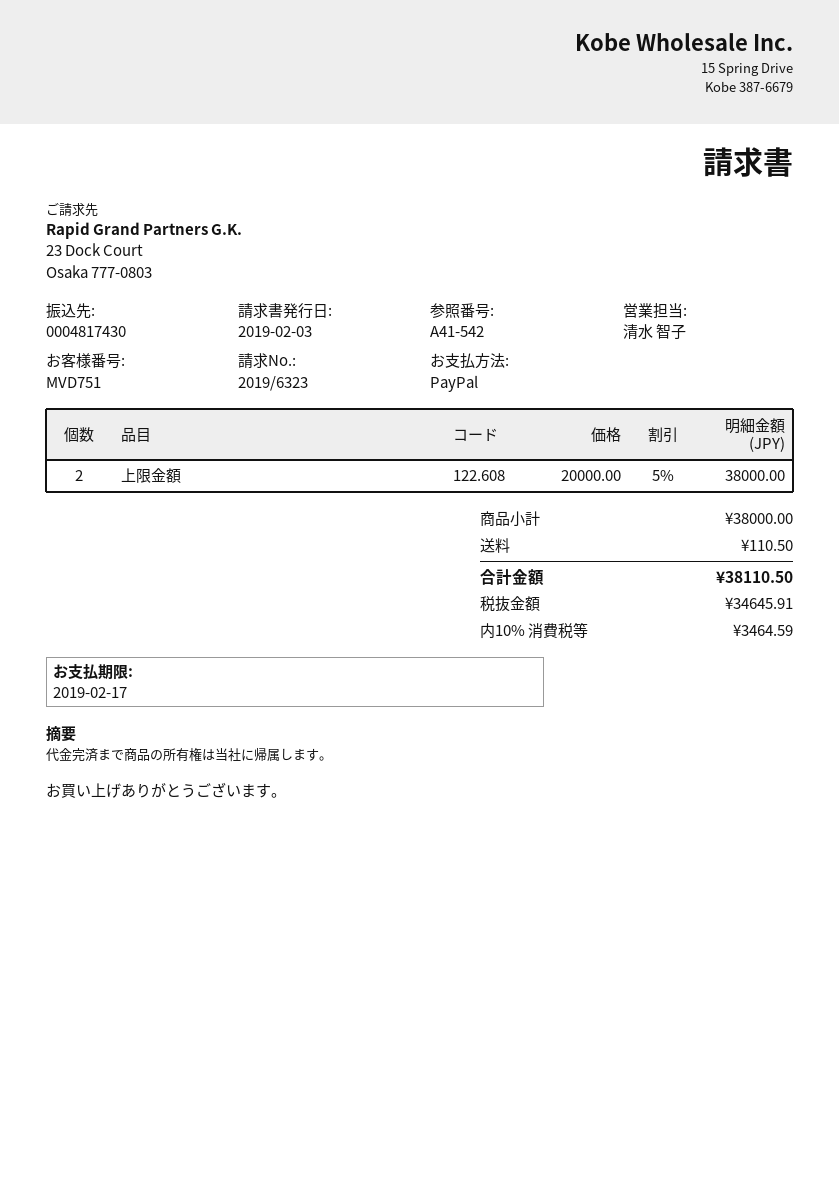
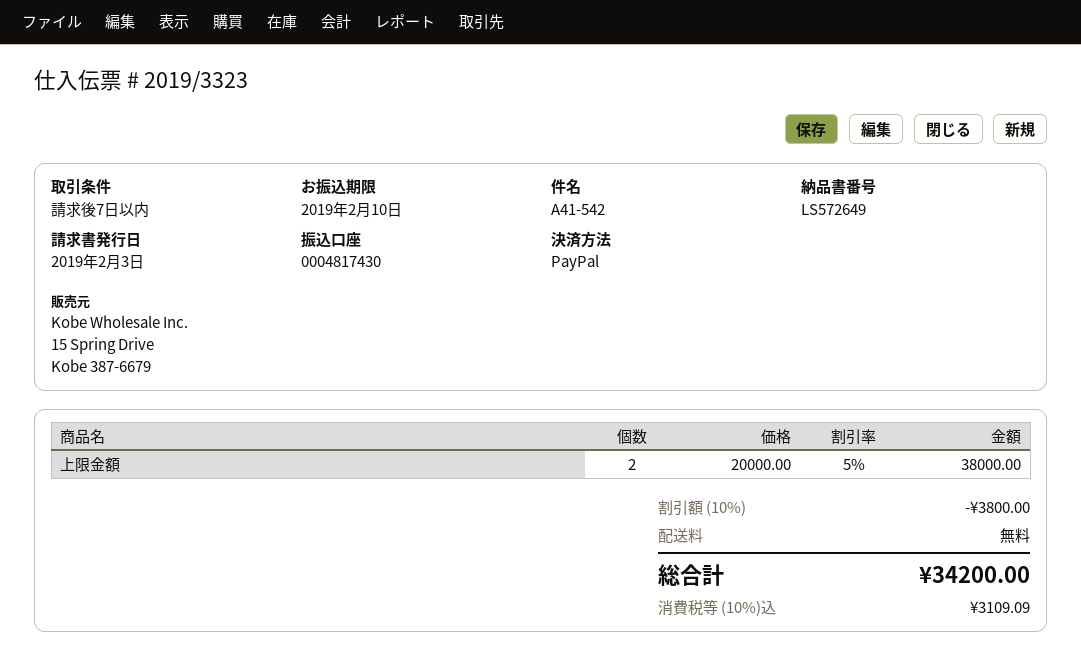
invoice number: 2019/6323 -> 2019/3323
due date: 2019-02-17 -> 2019-02-10
discount: none -> 10% = 3800.00
shipping: 110.50 -> 0.00
tax: 10% = 3464.59 -> 10% = 3109.09
total: 38110.50 -> 34200.00

